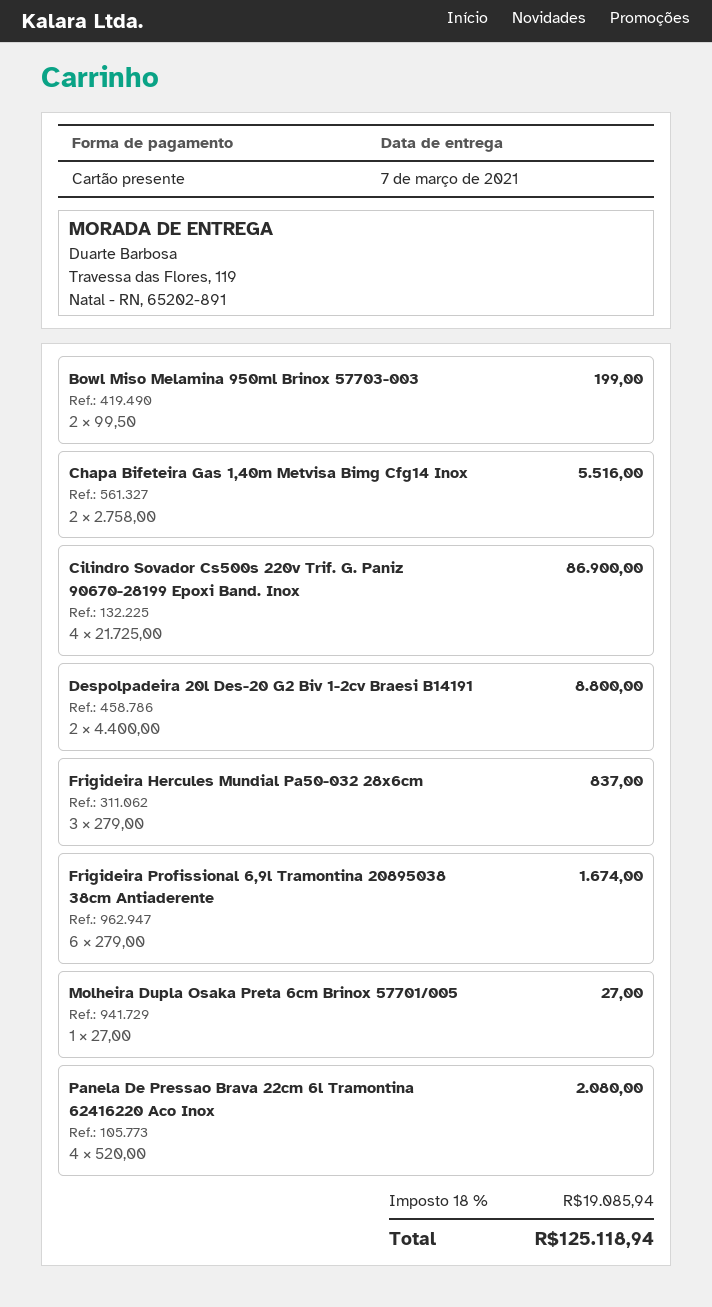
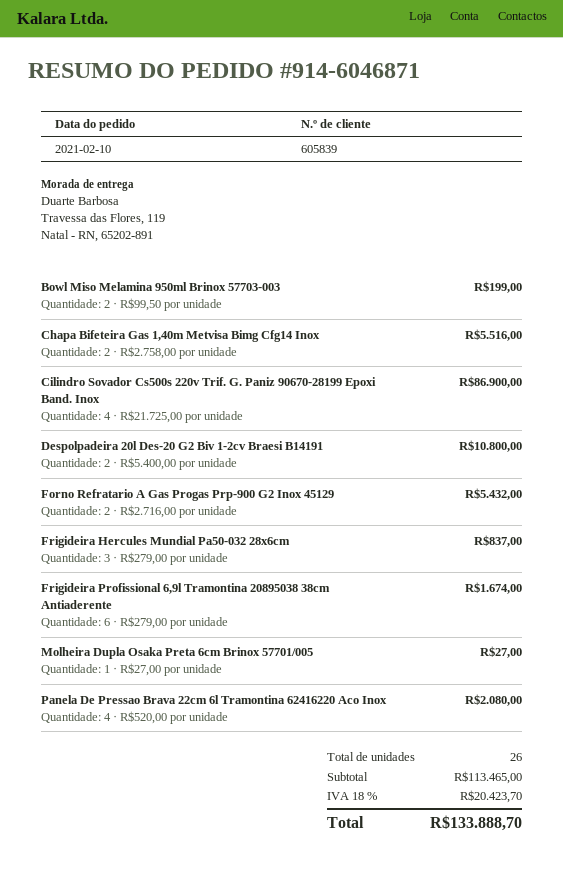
Despolpadeira 20l Des-20 G2 Biv 1-2cv Braesi B14191: 2 x 4400.00 = 8800.00 -> 2 x 5400.00 = 10800.00
Forno Refratario A Gas Progas Prp-900 G2 Inox 45129: none -> 2 x 2716.00 = 5432.00
tax: 18% = 19085.94 -> 18% = 20423.70
total: 125118.94 -> 133888.70

